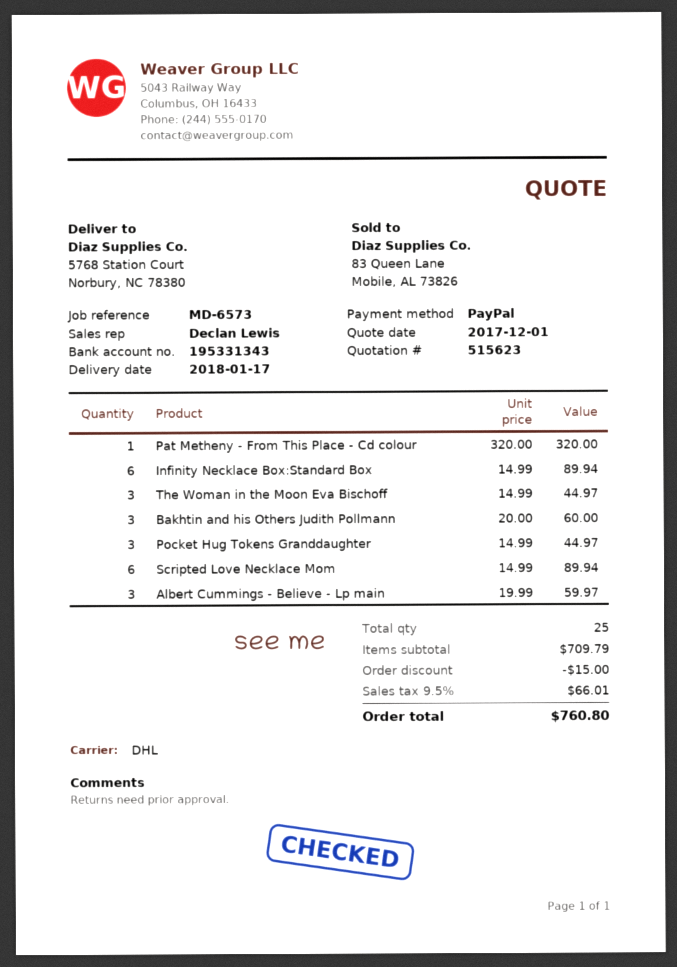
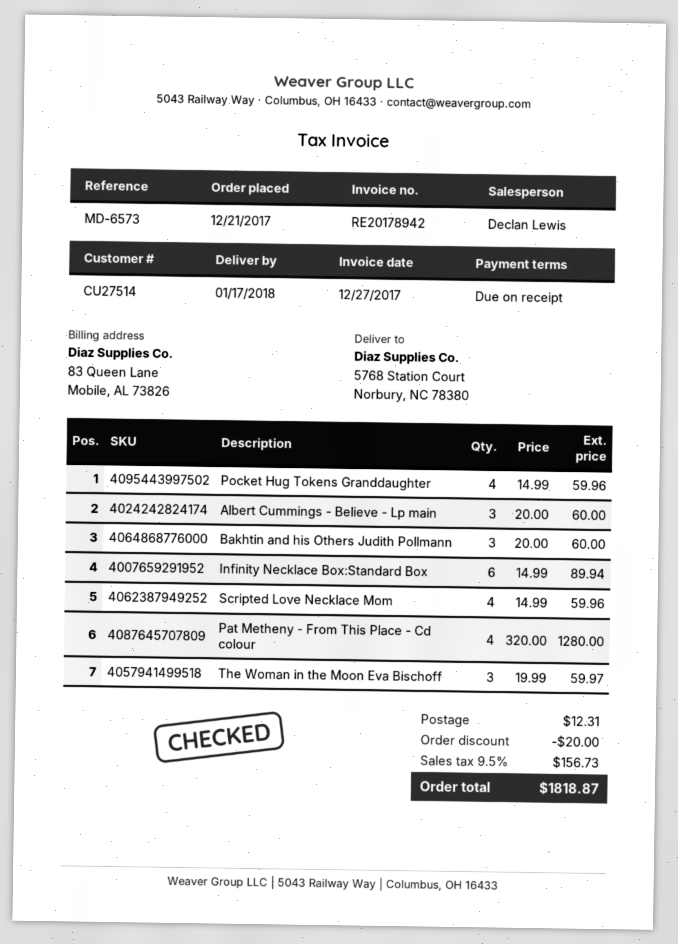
Pat Metheny - From This Place - Cd colour: 1 x 320.00 = 320.00 -> 4 x 320.00 = 1280.00
The Woman in the Moon Eva Bischoff: 3 x 14.99 = 44.97 -> 3 x 19.99 = 59.97
Pocket Hug Tokens Granddaughter: 3 x 14.99 = 44.97 -> 4 x 14.99 = 59.96
Scripted Love Necklace Mom: 6 x 14.99 = 89.94 -> 4 x 14.99 = 59.96
Albert Cummings - Believe - Lp main: 3 x 19.99 = 59.97 -> 3 x 20.00 = 60.00
discount: 15.00 -> 20.00
shipping: none -> 12.31
tax: 9.5% = 66.01 -> 9.5% = 156.73
total: 760.80 -> 1818.87

